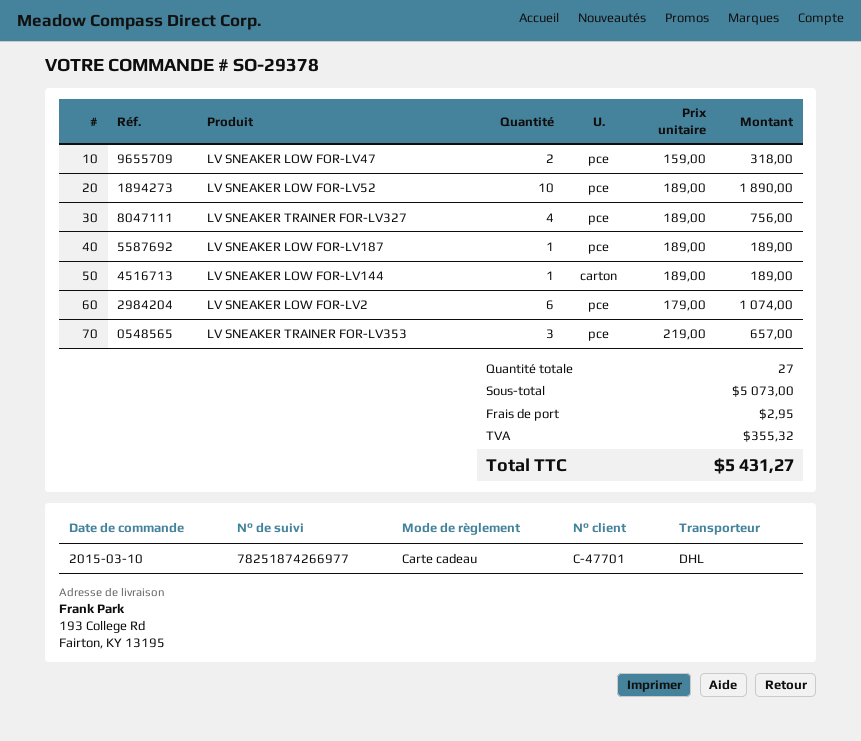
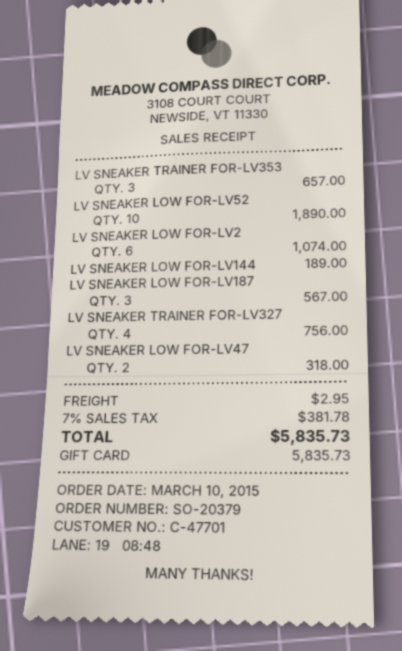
order number: SO-29378 -> SO-20379
LV SNEAKER LOW FOR-LV187: 1 for 189.00 -> 3 for 567.00
tax: 355.32 -> 381.78
total: 5431.27 -> 5835.73

